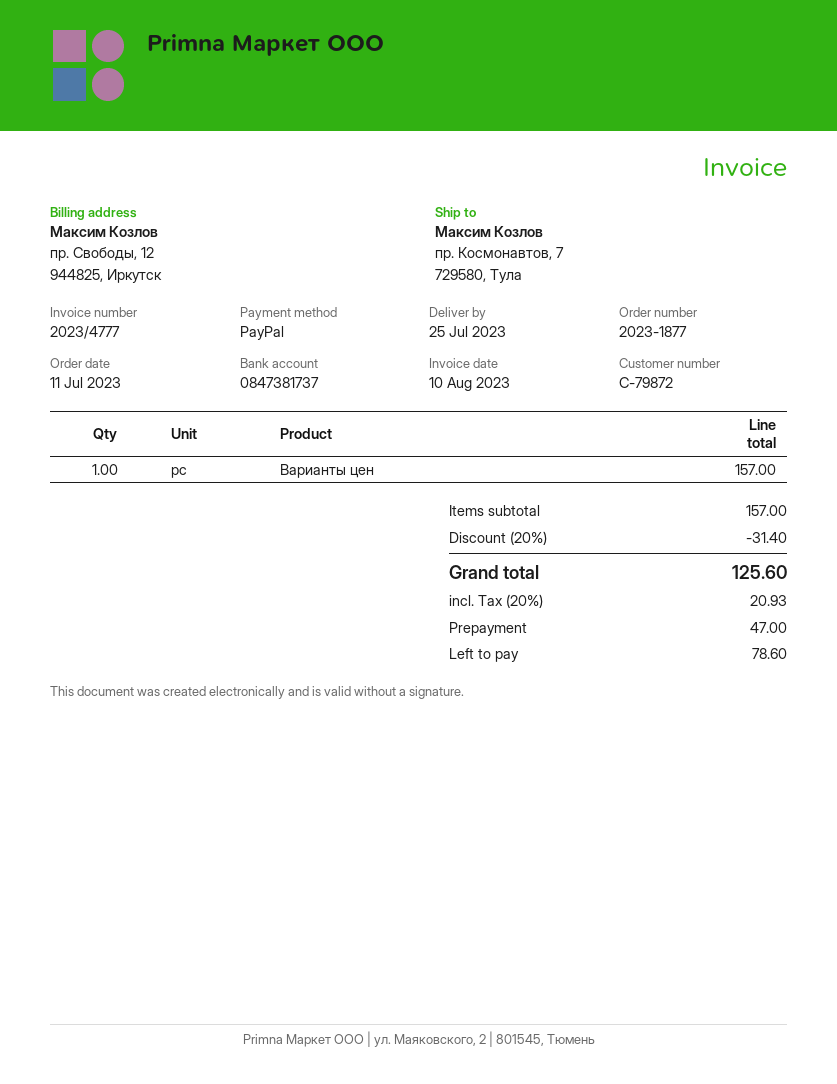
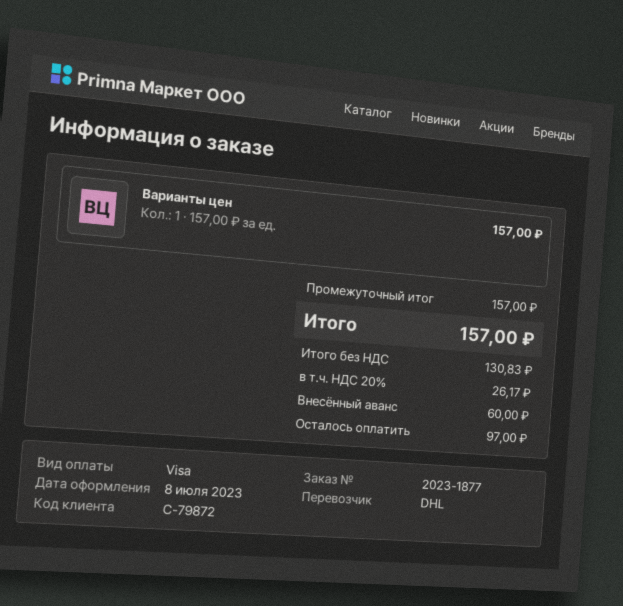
order date: 2023-07-11 -> 2023-07-08
payment method: PayPal -> Visa
discount: 20% = 31.40 -> none
tax: 20% = 20.93 -> 20% = 26.17
total: 125.60 -> 157.00
deposit: 47.00 -> 60.00
balance: 78.60 -> 97.00

